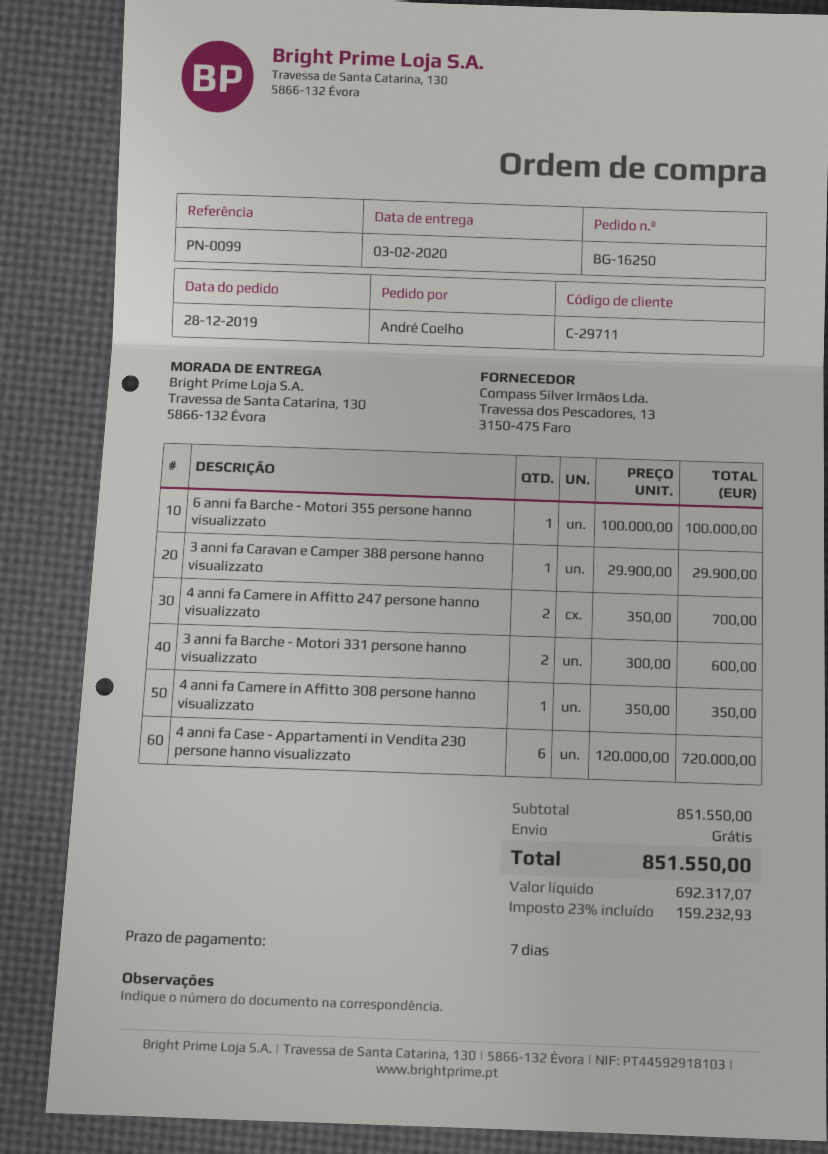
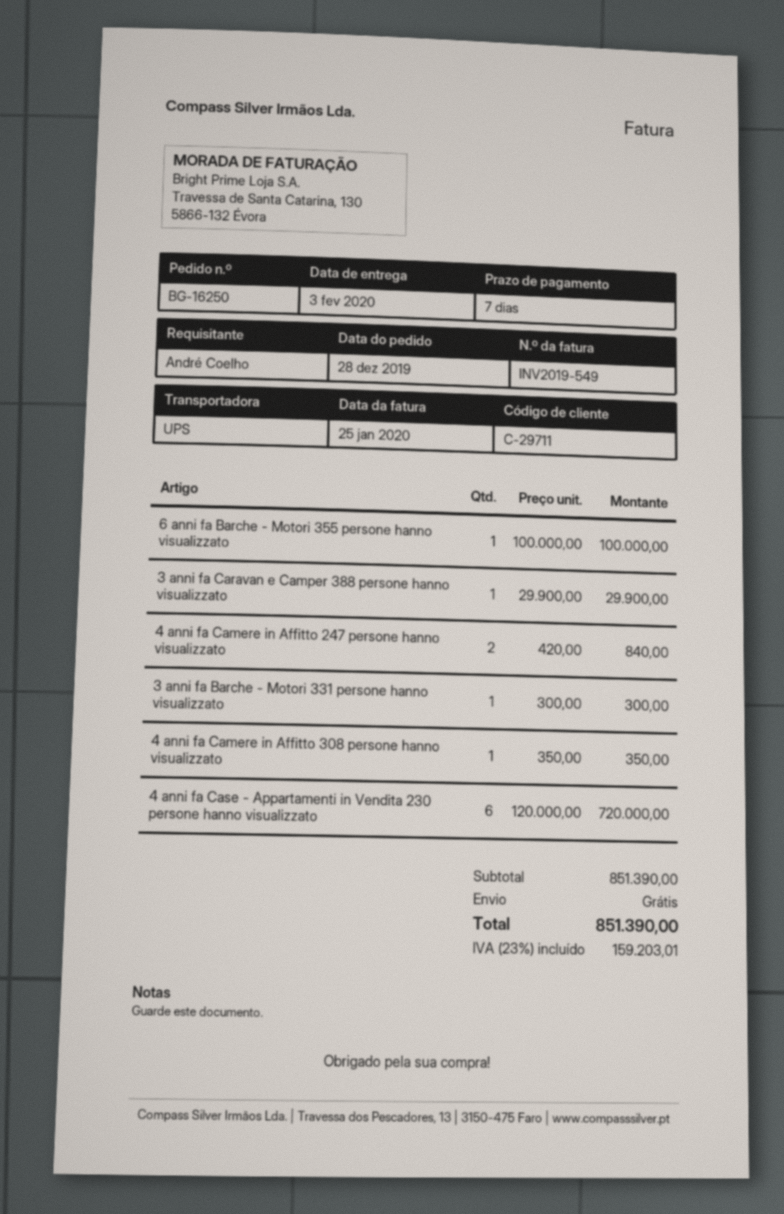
4 anni fa Camere in Affitto 247 persone hanno visualizzato: 2 x 350.00 = 700.00 -> 2 x 420.00 = 840.00
3 anni fa Barche - Motori 331 persone hanno visualizzato: 2 x 300.00 = 600.00 -> 1 x 300.00 = 300.00
subtotal: 851550.00 -> 851390.00
tax: 23% = 159232.93 -> 23% = 159203.01
total: 851550.00 -> 851390.00

